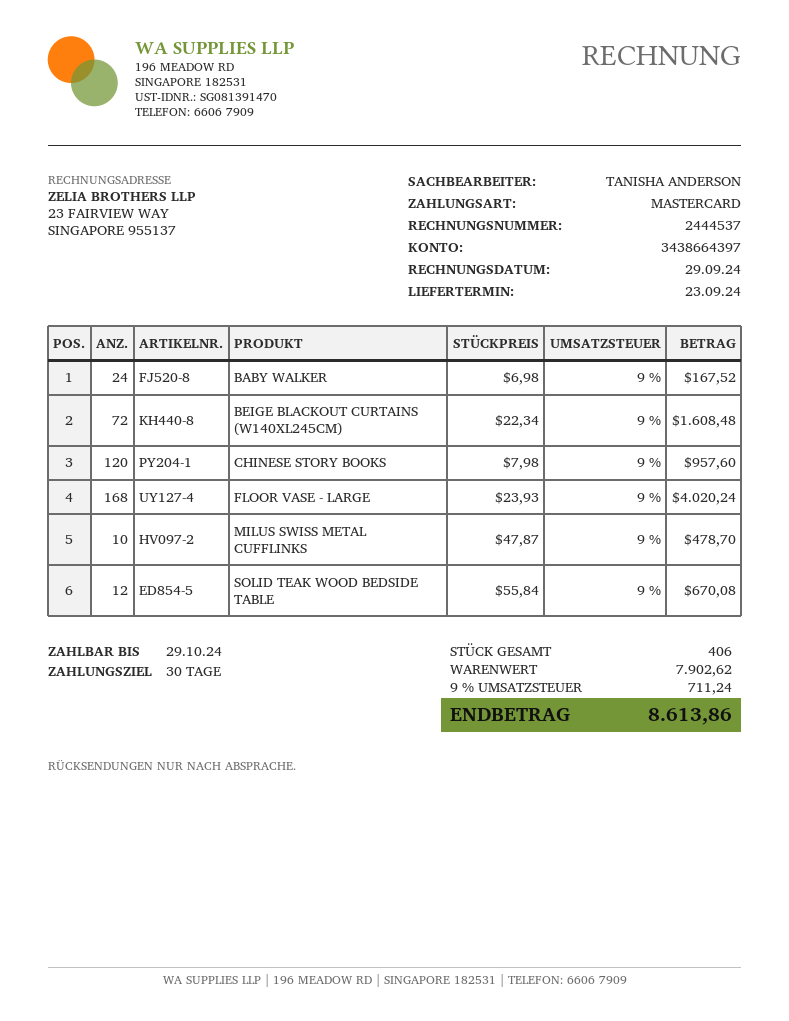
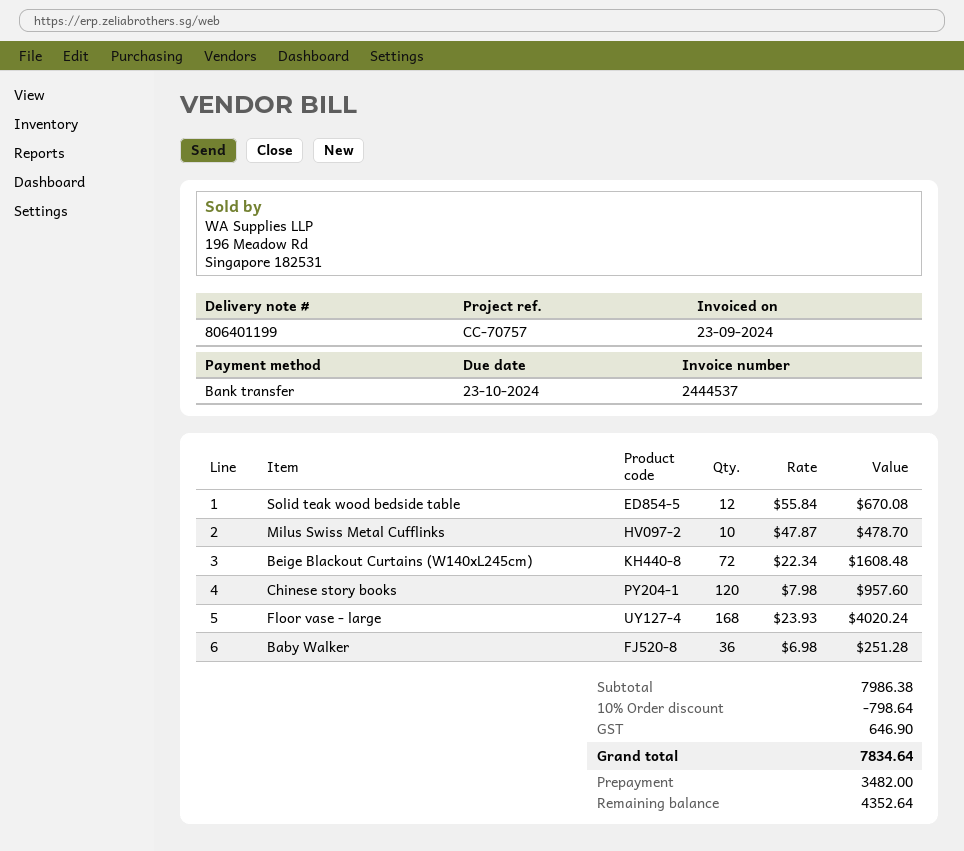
invoice date: 2024-09-29 -> 2024-09-23
due date: 2024-10-29 -> 2024-10-23
payment method: Mastercard -> bank transfer
BABY WALKER: 24 x 6.98 = 167.52 -> 36 x 6.98 = 251.28
subtotal: 7902.62 -> 7986.38
discount: none -> 10% = 798.64
tax: 711.24 -> 646.90
total: 8613.86 -> 7834.64

